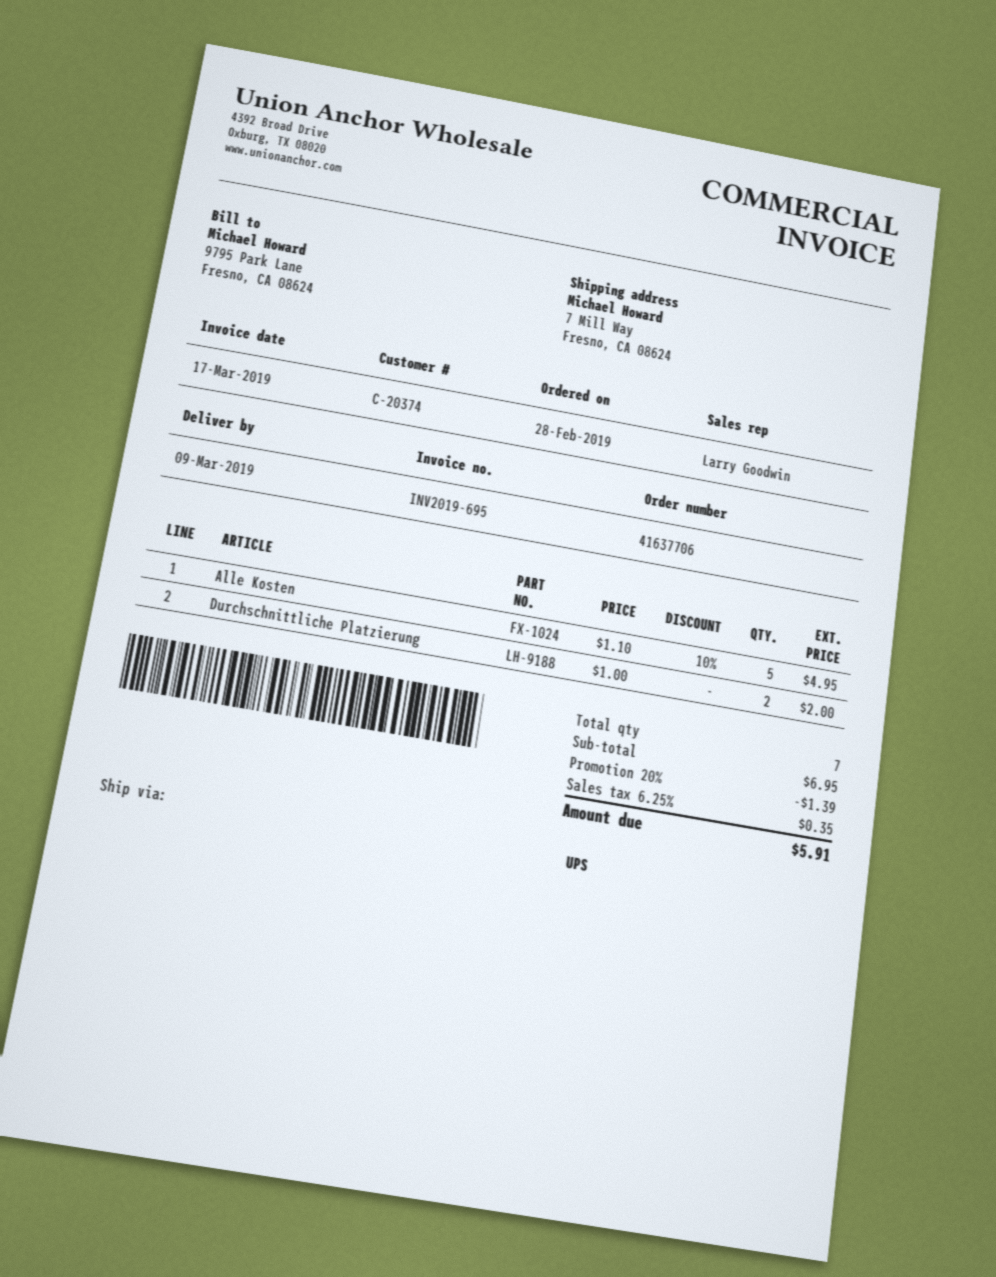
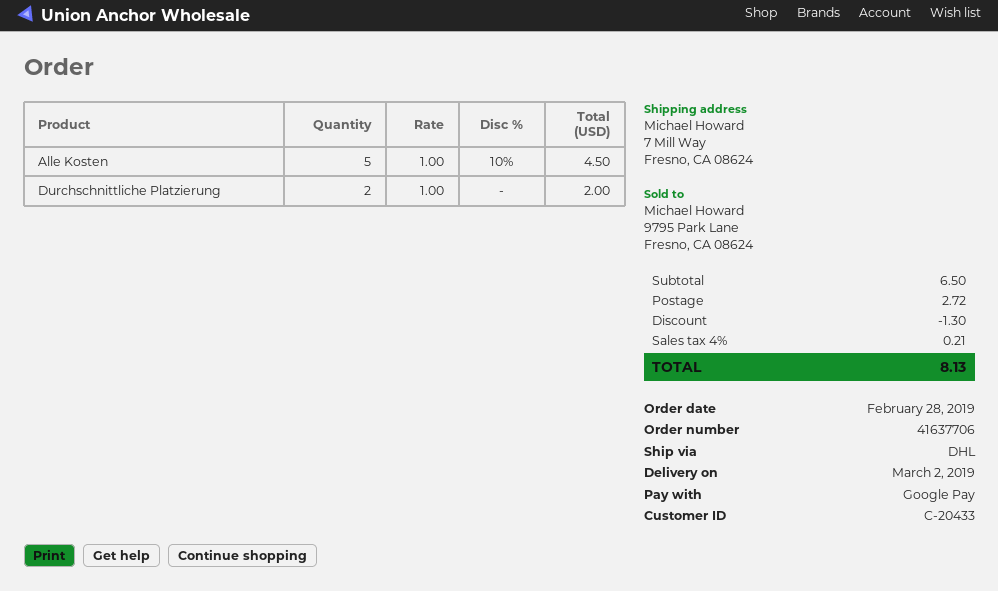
delivery date: 2019-03-09 -> 2019-03-02
customer number: C-20374 -> C-20433
shipping method: UPS -> DHL
Alle Kosten: 5 x 1.10 - 10% = 4.95 -> 5 x 1.00 - 10% = 4.50
subtotal: 6.95 -> 6.50
discount: 1.39 -> 1.30
shipping: none -> 2.72
tax: 6.25% = 0.35 -> 4% = 0.21
total: 5.91 -> 8.13

